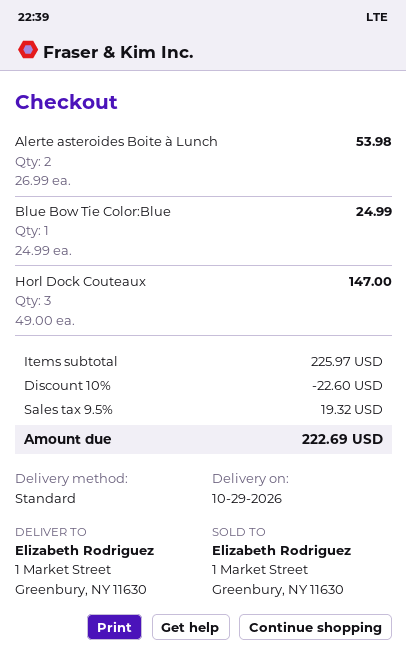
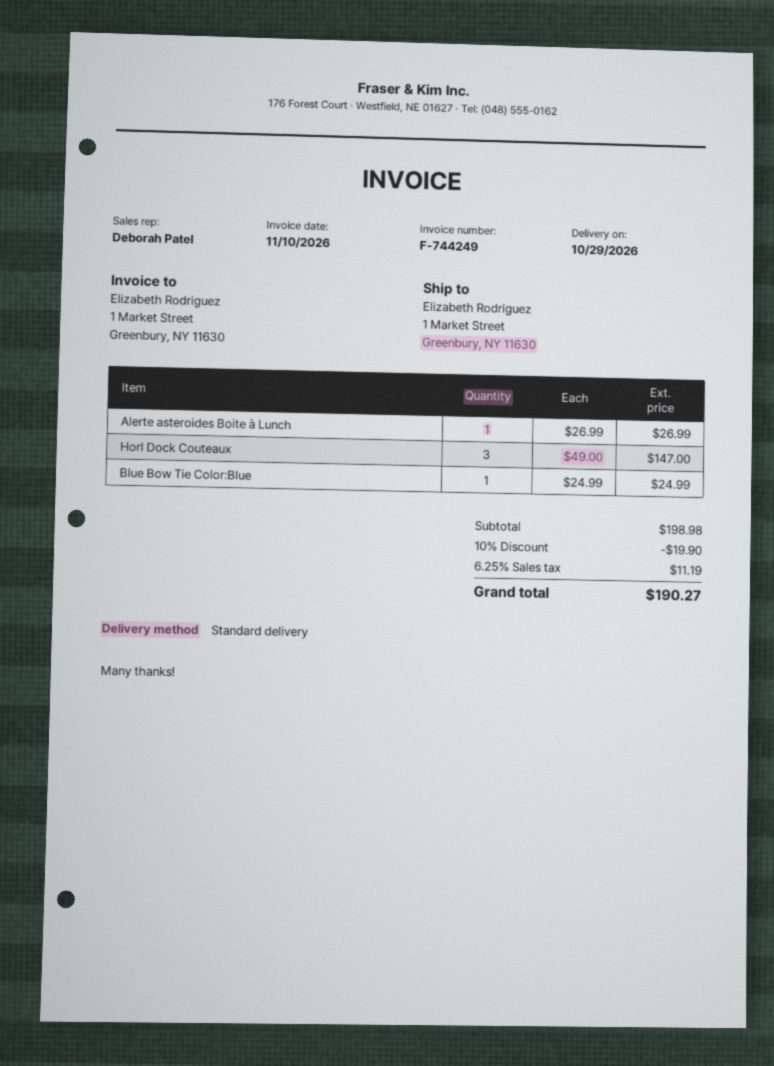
Alerte asteroides Boite à Lunch: 2 x 26.99 = 53.98 -> 1 x 26.99 = 26.99
subtotal: 225.97 -> 198.98
discount: 10% = 22.60 -> 10% = 19.90
tax: 9.5% = 19.32 -> 6.25% = 11.19
total: 222.69 -> 190.27

